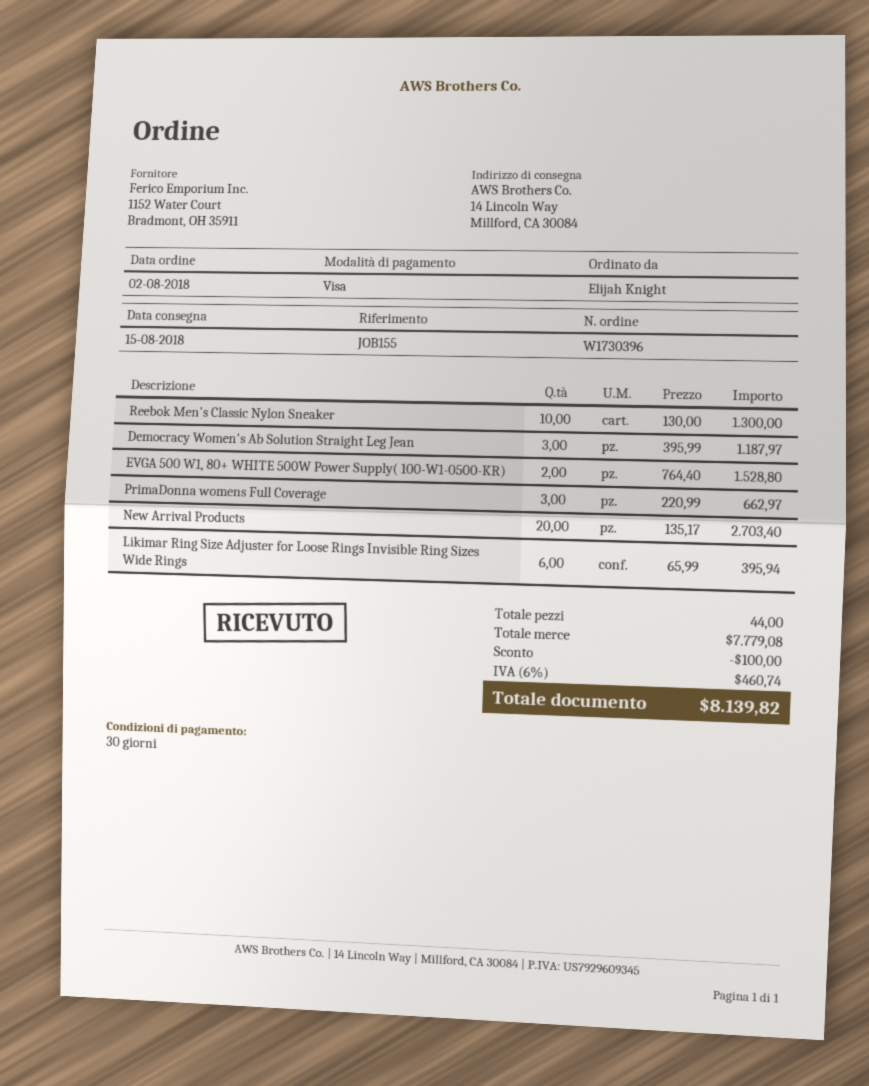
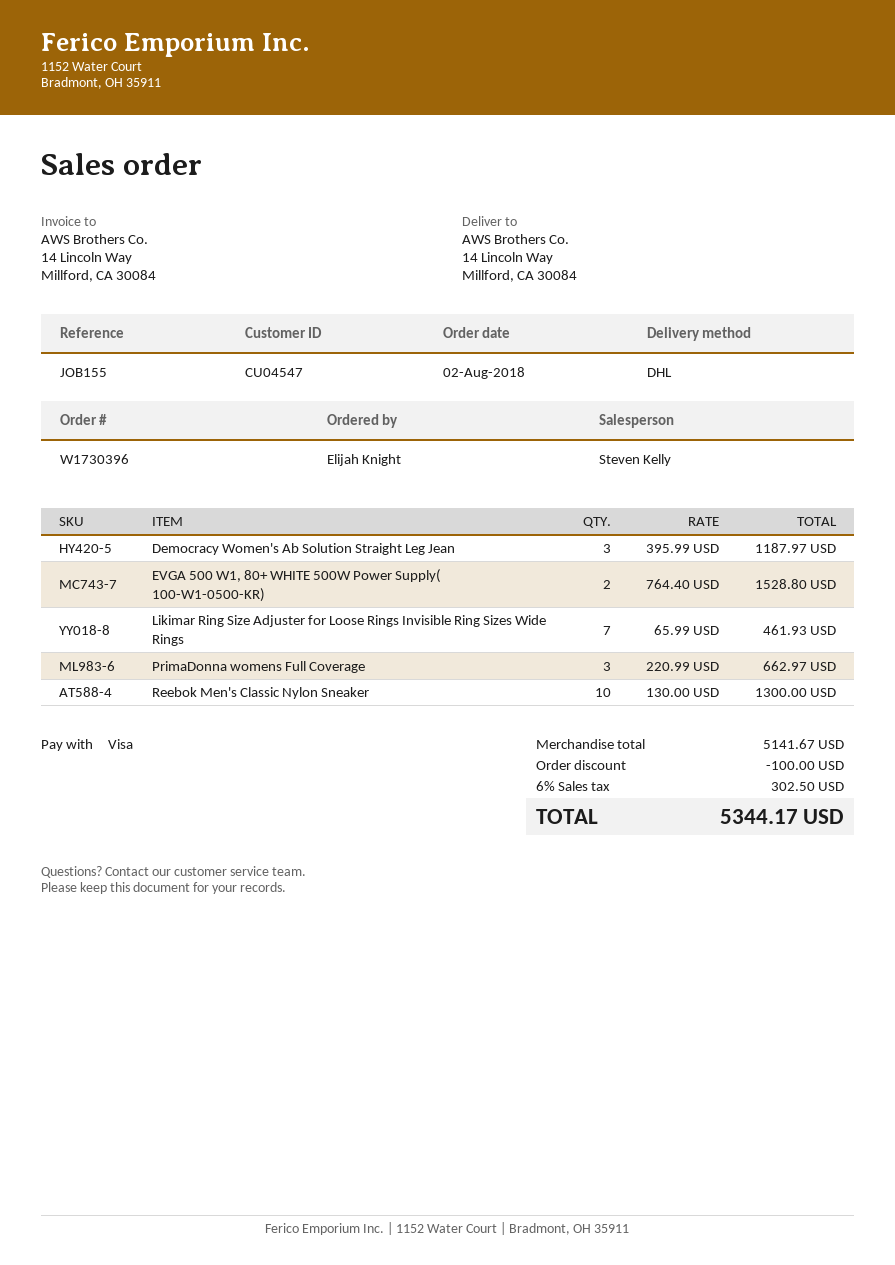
New Arrival Products: 20 x 135.17 = 2703.40 -> none
Likimar Ring Size Adjuster for Loose Rings Invisible Ring Sizes Wide Rings: 6 x 65.99 = 395.94 -> 7 x 65.99 = 461.93
subtotal: 7779.08 -> 5141.67
tax: 6% = 460.74 -> 6% = 302.50
total: 8139.82 -> 5344.17

